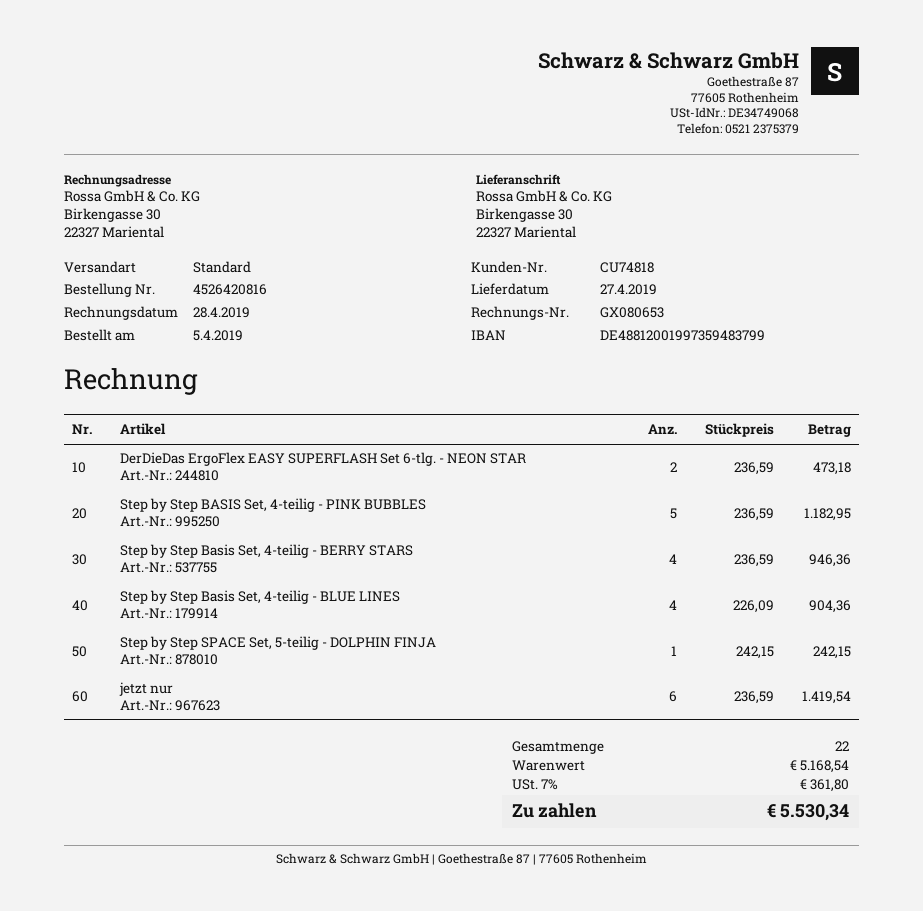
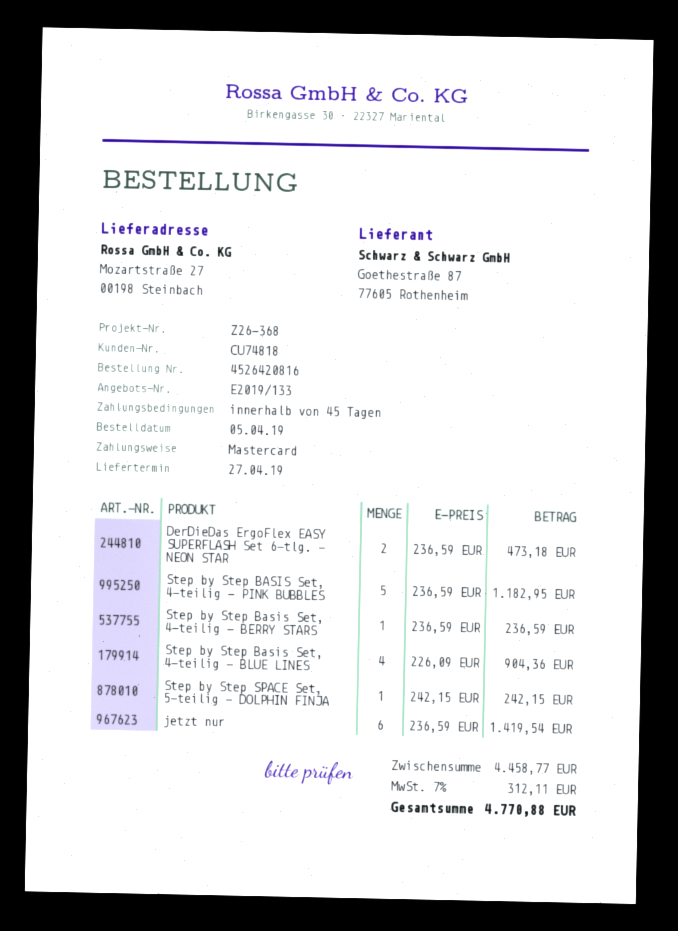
ship to: Birkengasse 30, 22327 Mariental -> Mozartstraße 27, 00198 Steinbach
Step by Step Basis Set, 4-teilig - BERRY STARS: 4 x 236.59 = 946.36 -> 1 x 236.59 = 236.59
subtotal: 5168.54 -> 4458.77
tax: 7% = 361.80 -> 7% = 312.11
total: 5530.34 -> 4770.88

